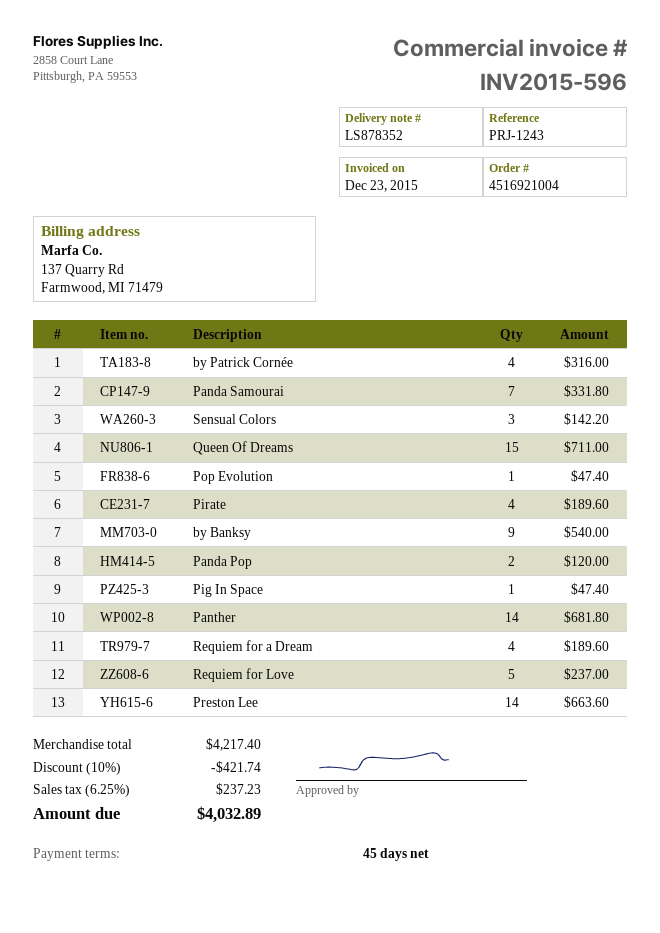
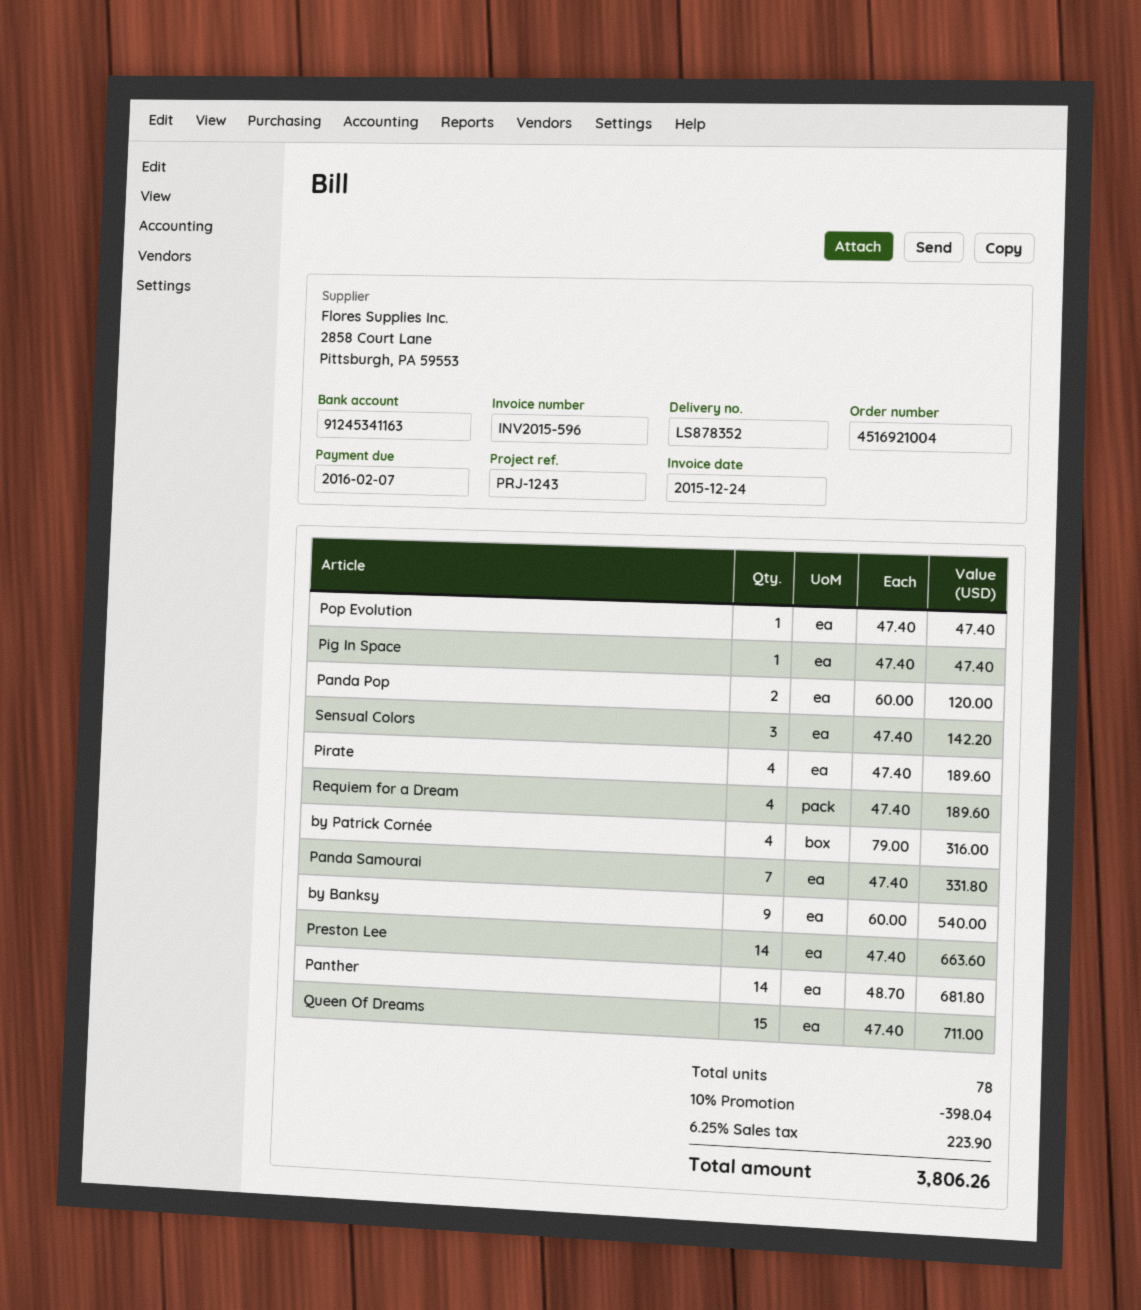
invoice date: 2015-12-23 -> 2015-12-24
Requiem for Love: 5 for 237.00 -> none
discount: 10% = 421.74 -> 10% = 398.04
tax: 6.25% = 237.23 -> 6.25% = 223.90
total: 4032.89 -> 3806.26

